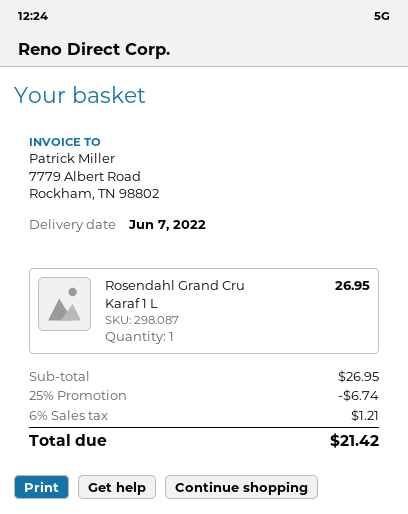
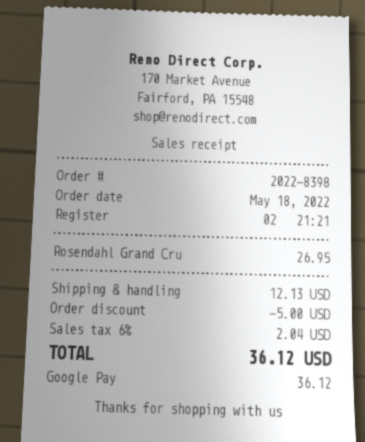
discount: 6.74 -> 5.00
shipping: none -> 12.13
tax: 6% = 1.21 -> 6% = 2.04
total: 21.42 -> 36.12

